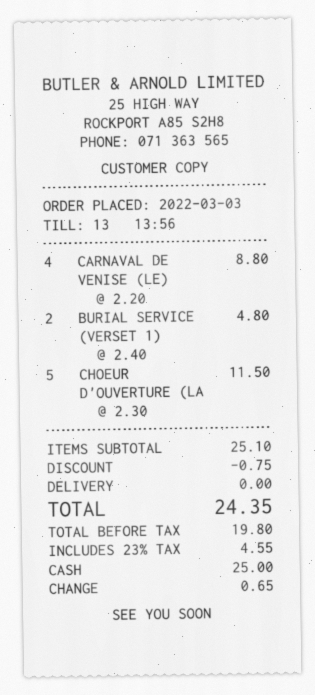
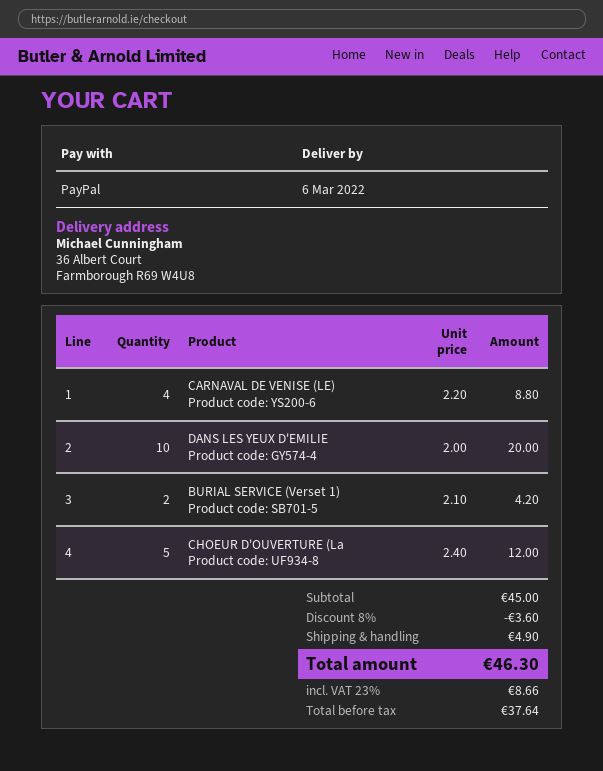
payment method: cash -> PayPal
BURIAL SERVICE (VERSET 1): 2 x 2.40 = 4.80 -> 2 x 2.10 = 4.20
CHOEUR D'OUVERTURE (LA: 5 x 2.30 = 11.50 -> 5 x 2.40 = 12.00
DANS LES YEUX D'EMILIE: none -> 10 x 2.00 = 20.00
subtotal: 25.10 -> 45.00
discount: 0.75 -> 3.60
shipping: 0.00 -> 4.90
net: 19.80 -> 37.64
tax: 23% = 4.55 -> 23% = 8.66
total: 24.35 -> 46.30

